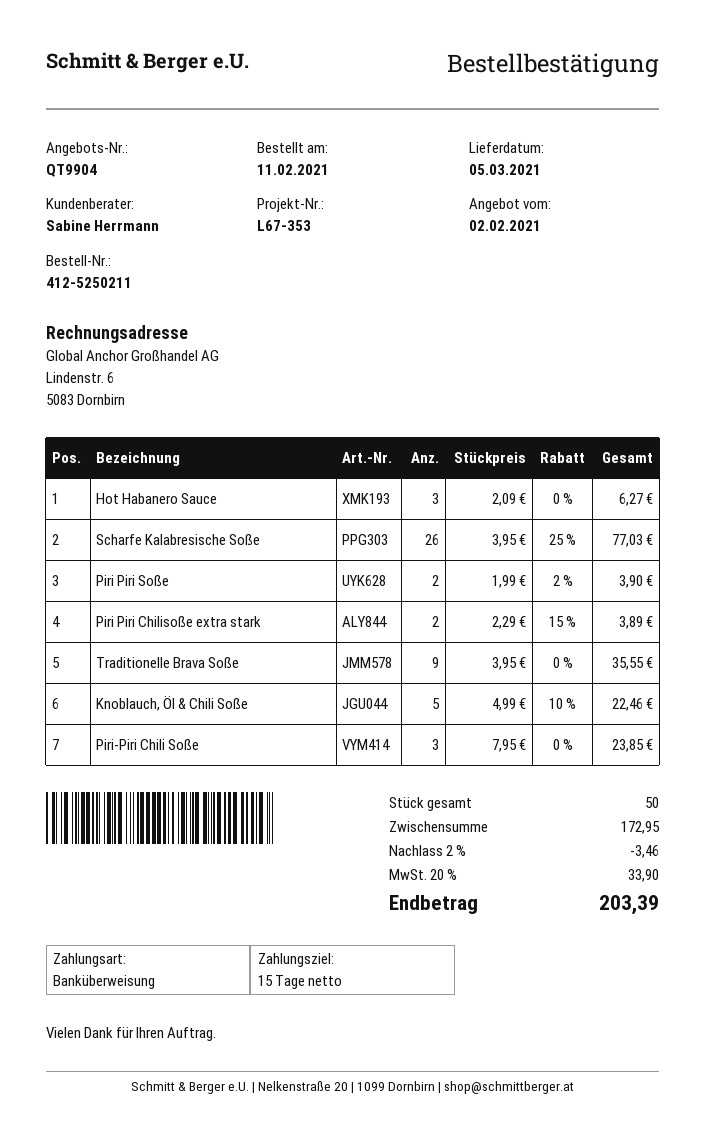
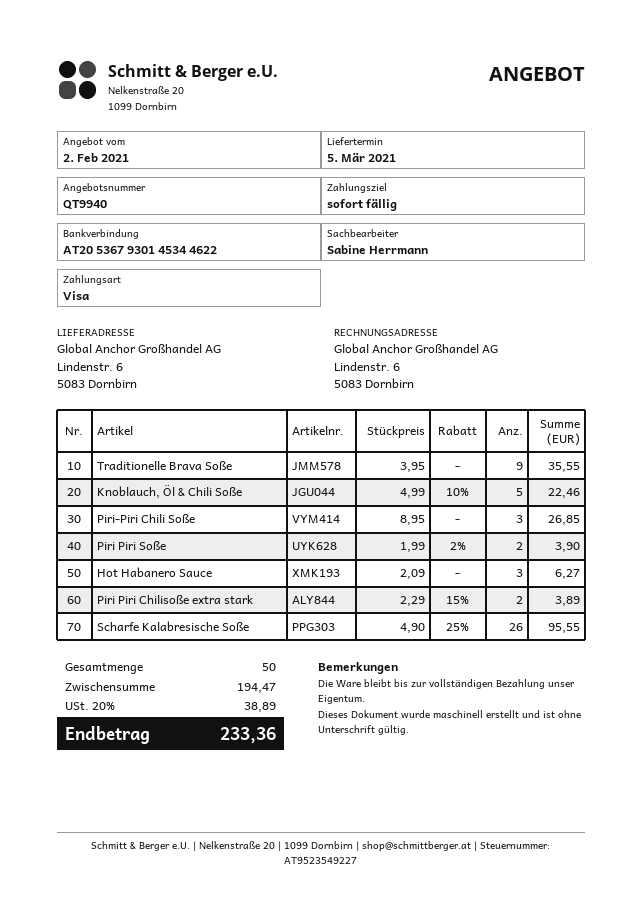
quote number: QT9904 -> QT9940
payment terms: 15 days -> on receipt
payment method: bank transfer -> Visa
Scharfe Kalabresische Soße: 26 x 3.95 - 25% = 77.03 -> 26 x 4.90 - 25% = 95.55
Piri-Piri Chili Soße: 3 x 7.95 = 23.85 -> 3 x 8.95 = 26.85
subtotal: 172.95 -> 194.47
discount: 2% = 3.46 -> none
tax: 20% = 33.90 -> 20% = 38.89
total: 203.39 -> 233.36

